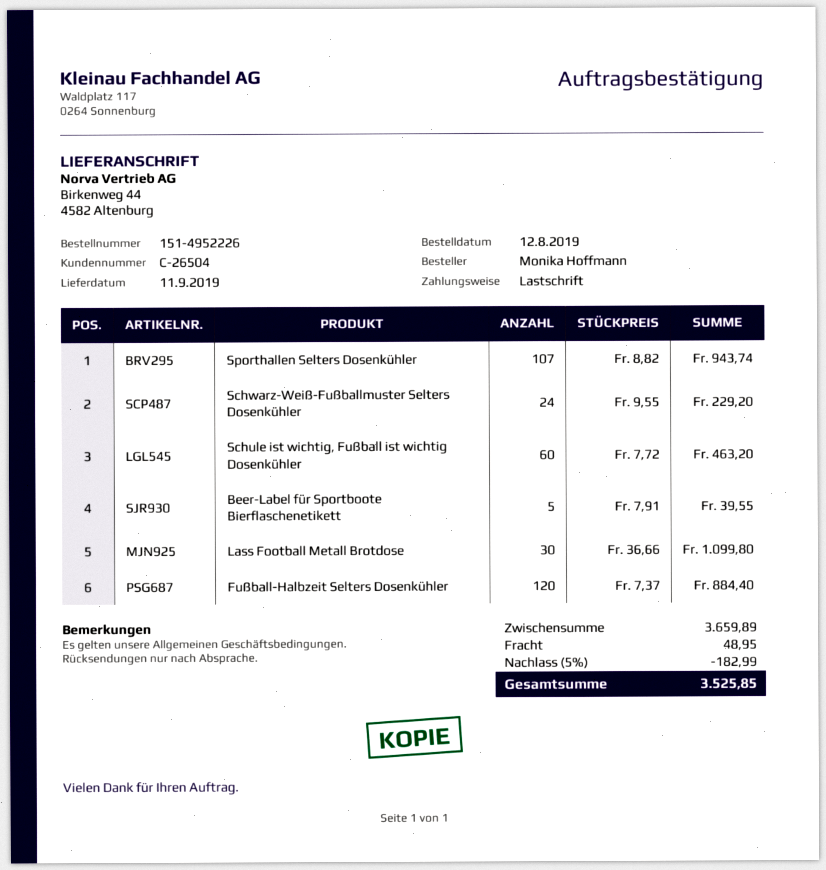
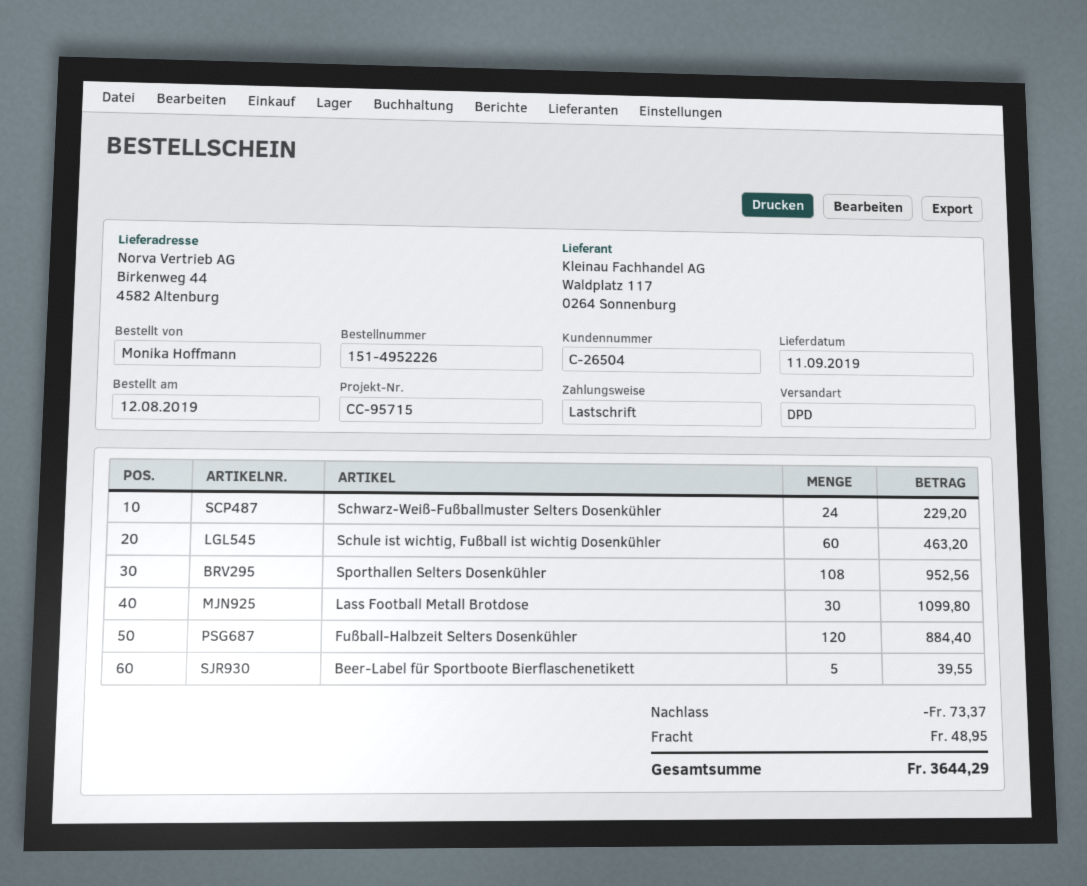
Sporthallen Selters Dosenkühler: 107 for 943.74 -> 108 for 952.56
discount: 182.99 -> 73.37
total: 3525.85 -> 3644.29

